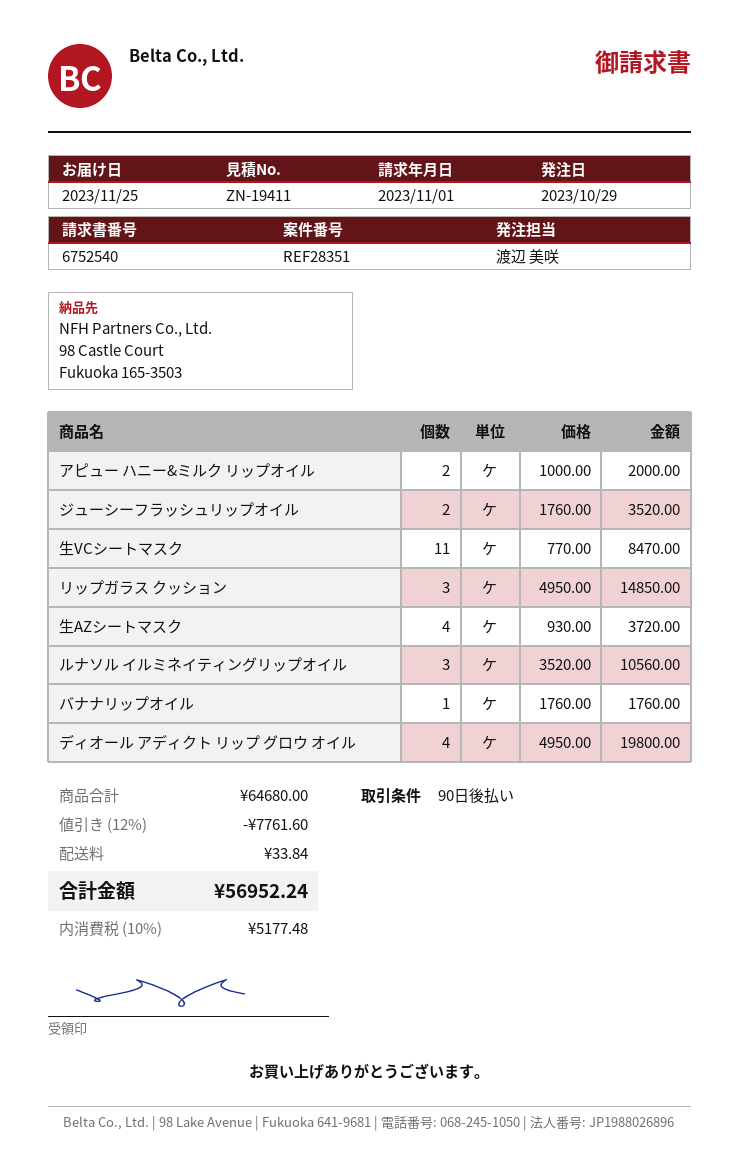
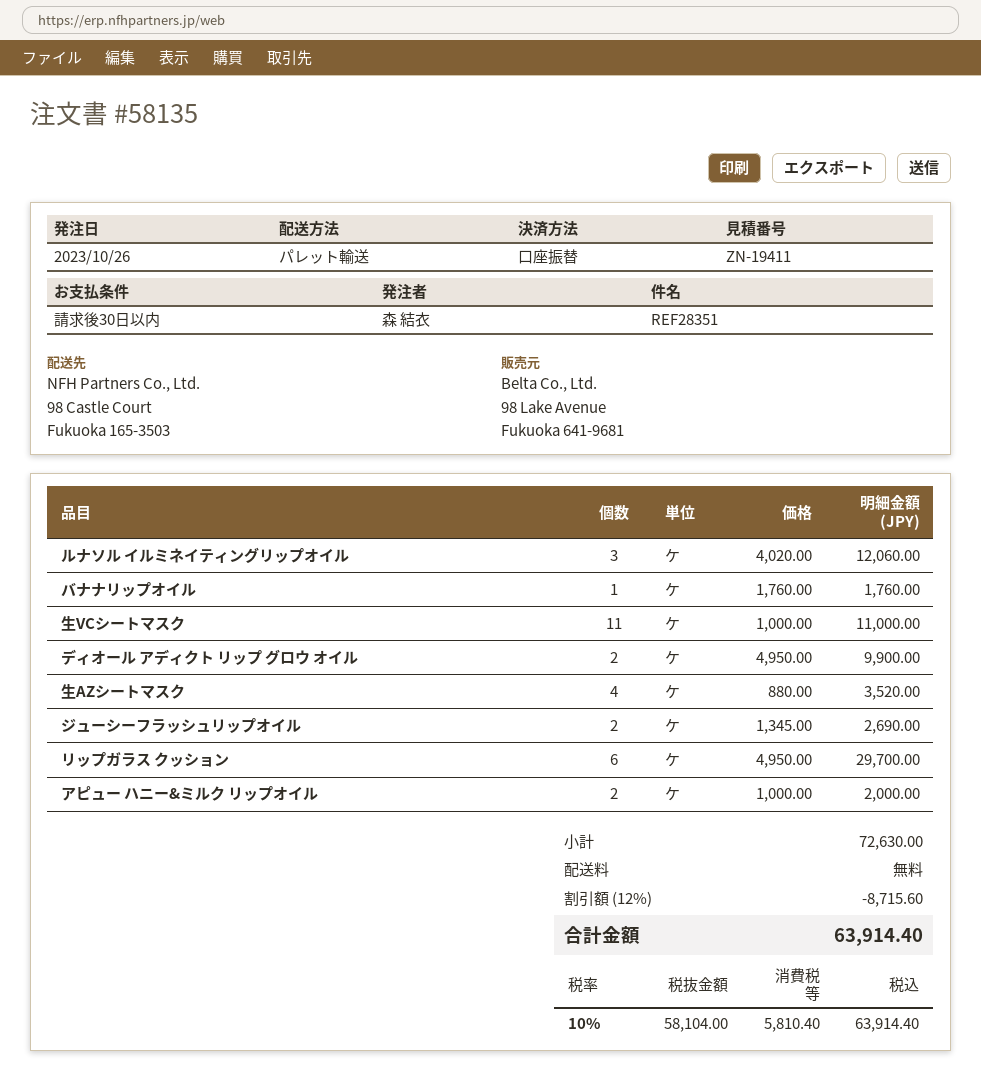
order date: 2023-10-29 -> 2023-10-26
payment terms: 90 days -> 30 days
ordered by: 渡辺 美咲 -> 森 結衣
ジューシーフラッシュリップオイル: 2 x 1760.00 = 3520.00 -> 2 x 1345.00 = 2690.00
生VCシートマスク: 11 x 770.00 = 8470.00 -> 11 x 1000.00 = 11000.00
リップガラス クッション: 3 x 4950.00 = 14850.00 -> 6 x 4950.00 = 29700.00
生AZシートマスク: 4 x 930.00 = 3720.00 -> 4 x 880.00 = 3520.00
ルナソル イルミネイティングリップオイル: 3 x 3520.00 = 10560.00 -> 3 x 4020.00 = 12060.00
ディオール アディクト リップ グロウ オイル: 4 x 4950.00 = 19800.00 -> 2 x 4950.00 = 9900.00
subtotal: 64680.00 -> 72630.00
discount: 12% = 7761.60 -> 12% = 8715.60
shipping: 33.84 -> 0.00
tax: 10% = 5177.48 -> 10% = 5810.40
total: 56952.24 -> 63914.40

